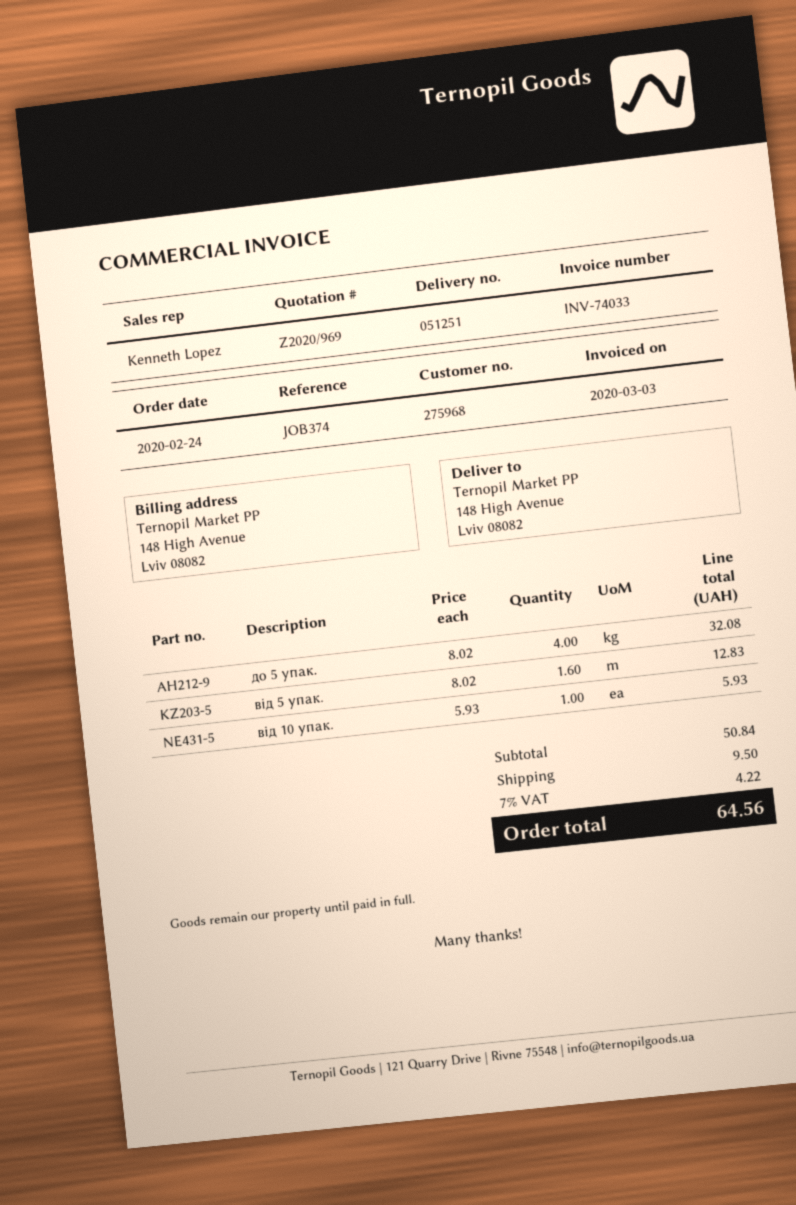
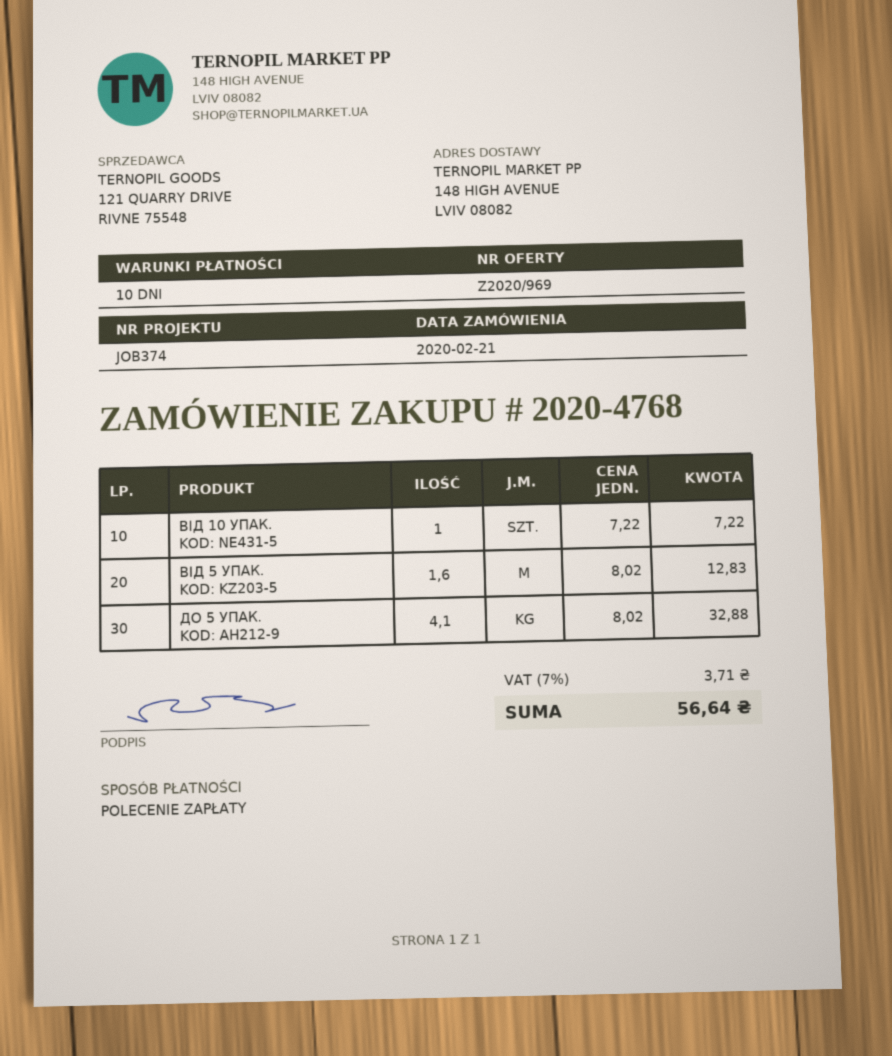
order date: 2020-02-24 -> 2020-02-21
до 5 упак.: 4 x 8.02 = 32.08 -> 4.1 x 8.02 = 32.88
від 10 упак.: 1 x 5.93 = 5.93 -> 1 x 7.22 = 7.22
shipping: 9.50 -> none
tax: 7% = 4.22 -> 7% = 3.71
total: 64.56 -> 56.64

